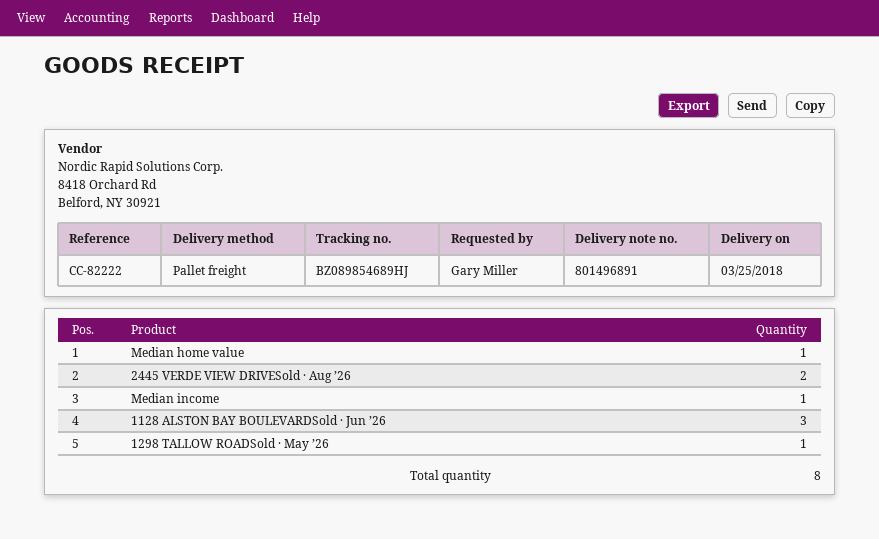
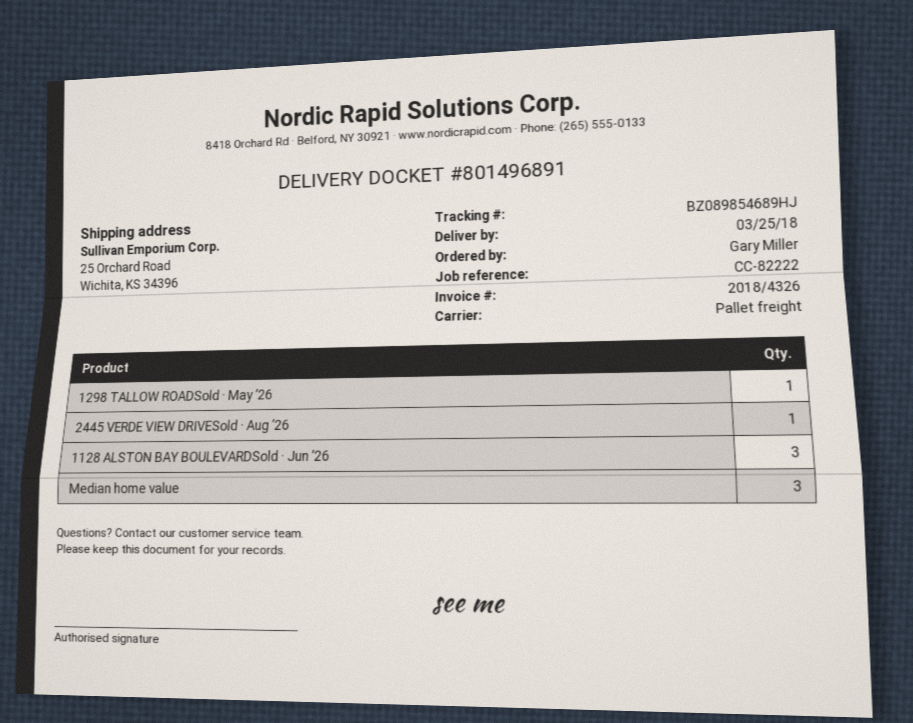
Median home value: 1 -> 3
2445 VERDE VIEW DRIVESold · Aug ’26: 2 -> 1
Median income: 1 -> none

